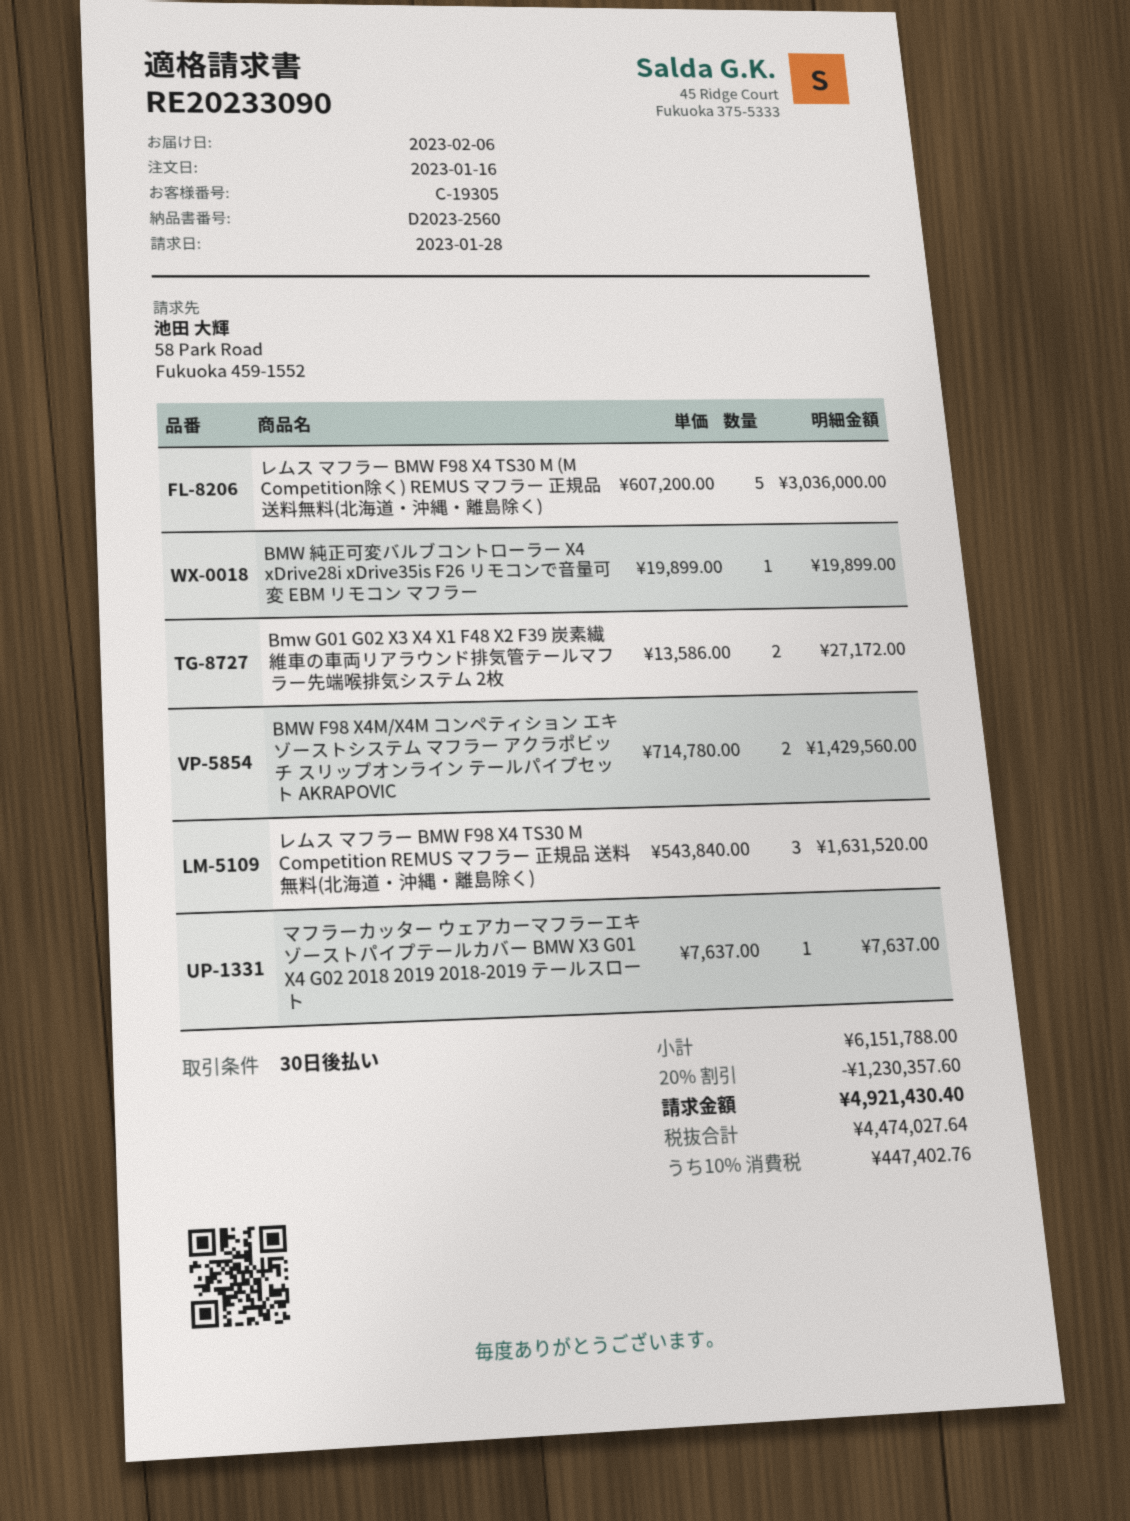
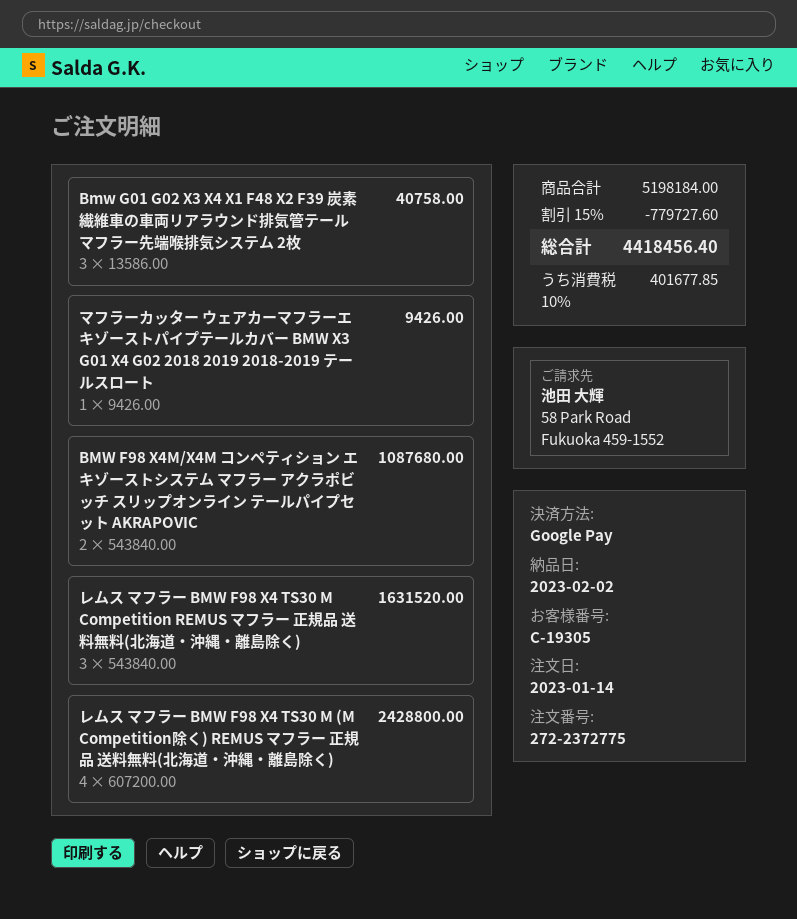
order date: 2023-01-16 -> 2023-01-14
delivery date: 2023-02-06 -> 2023-02-02
レムス マフラー BMW F98 X4 TS30 M (M Competition除く) REMUS マフラー 正規品 送料無料(北海道・沖縄・離島除く): 5 x 607200.00 = 3036000.00 -> 4 x 607200.00 = 2428800.00
BMW 純正可変バルブコントローラー X4 xDrive28i xDrive35is F26 リモコンで音量可変 EBM リモコン マフラー: 1 x 19899.00 = 19899.00 -> none
Bmw G01 G02 X3 X4 X1 F48 X2 F39 炭素繊維車の車両リアラウンド排気管テールマフラー先端喉排気システム 2枚: 2 x 13586.00 = 27172.00 -> 3 x 13586.00 = 40758.00
BMW F98 X4M/X4M コンペティション エキゾーストシステム マフラー アクラポビッチ スリップオンライン テールパイプセット AKRAPOVIC: 2 x 714780.00 = 1429560.00 -> 2 x 543840.00 = 1087680.00
マフラーカッター ウェアカーマフラーエキゾーストパイプテールカバー BMW X3 G01 X4 G02 2018 2019 2018-2019 テールスロート: 1 x 7637.00 = 7637.00 -> 1 x 9426.00 = 9426.00
subtotal: 6151788.00 -> 5198184.00
discount: 20% = 1230357.60 -> 15% = 779727.60
tax: 10% = 447402.76 -> 10% = 401677.85
total: 4921430.40 -> 4418456.40

